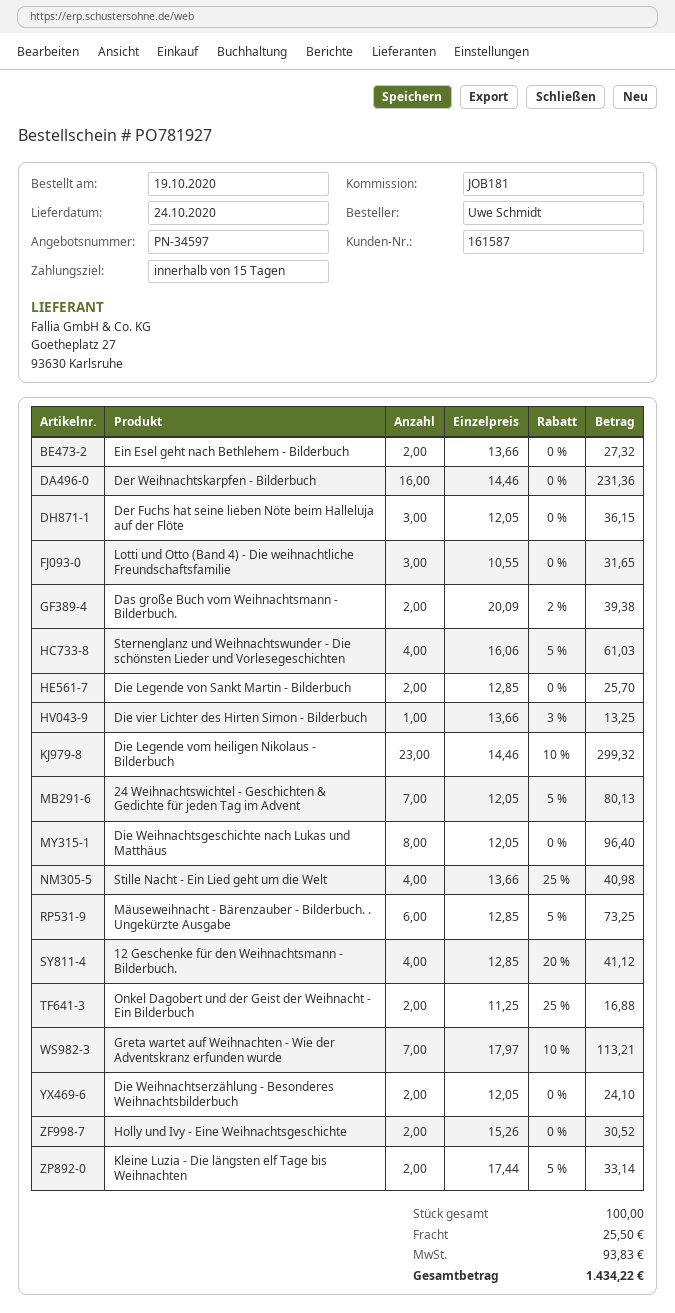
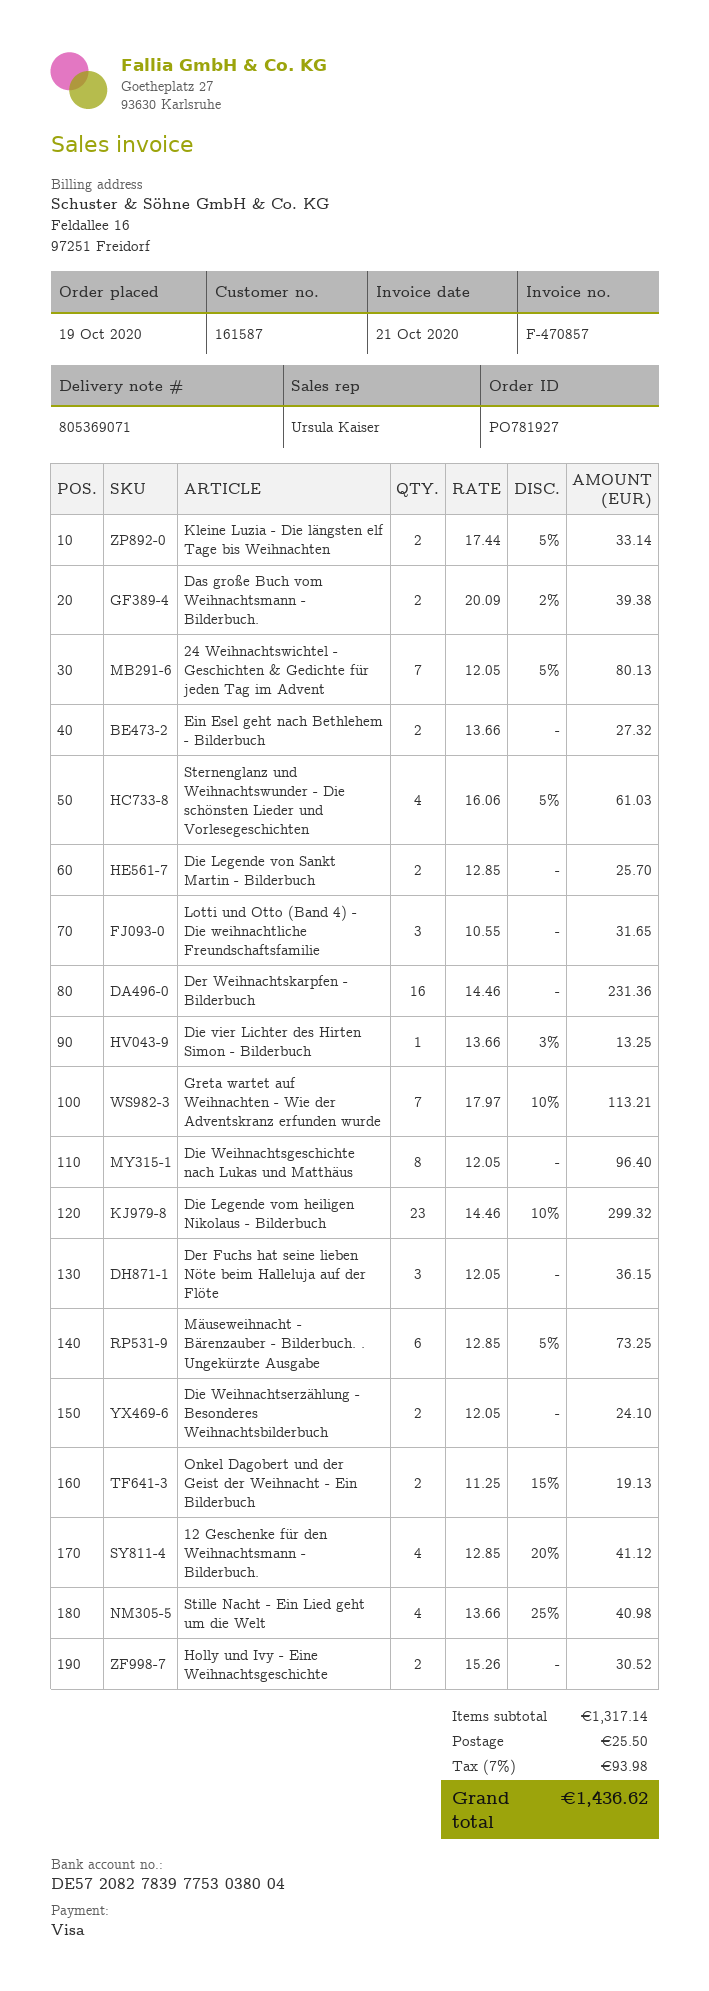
Onkel Dagobert und der Geist der Weihnacht - Ein Bilderbuch: 2 x 11.25 - 25% = 16.88 -> 2 x 11.25 - 15% = 19.13
tax: 93.83 -> 93.98
total: 1434.22 -> 1436.62

